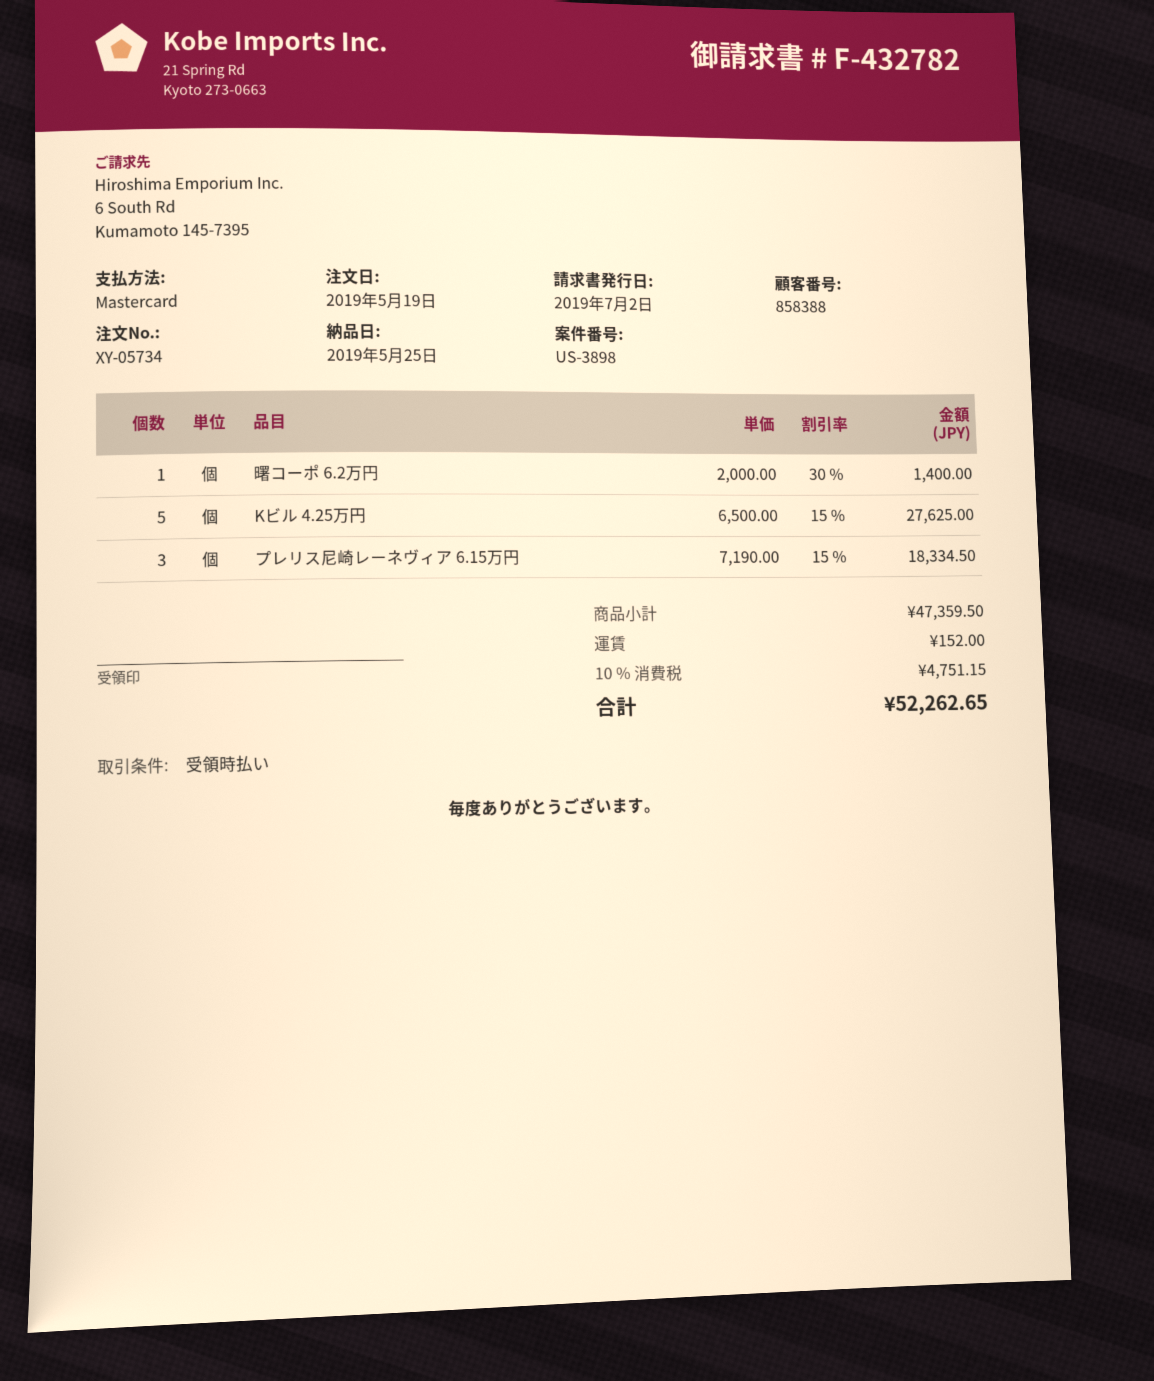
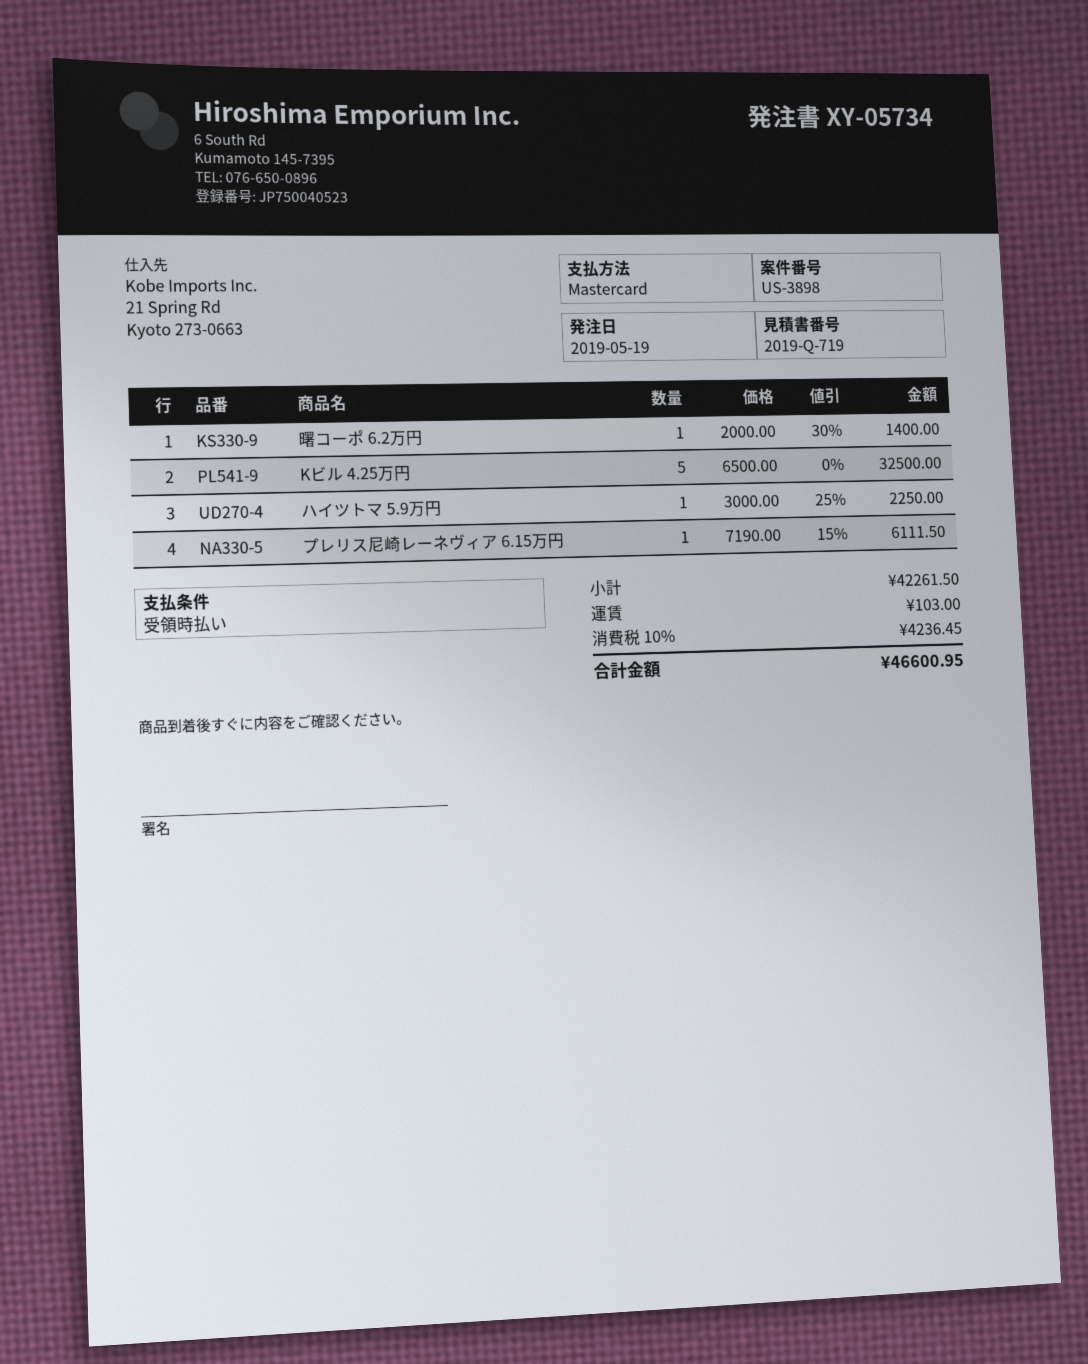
Kビル 4.25万円: 5 x 6500.00 - 15% = 27625.00 -> 5 x 6500.00 = 32500.00
プレリス尼崎レーネヴィア 6.15万円: 3 x 7190.00 - 15% = 18334.50 -> 1 x 7190.00 - 15% = 6111.50
ハイツトマ 5.9万円: none -> 1 x 3000.00 - 25% = 2250.00
subtotal: 47359.50 -> 42261.50
shipping: 152.00 -> 103.00
tax: 10% = 4751.15 -> 10% = 4236.45
total: 52262.65 -> 46600.95

